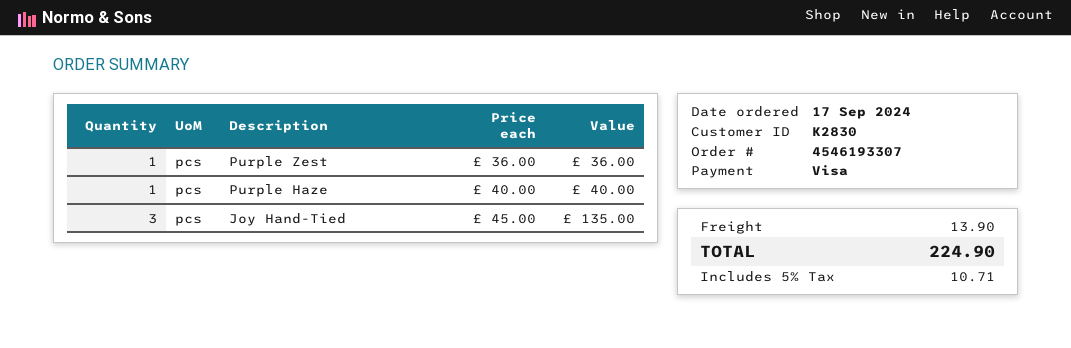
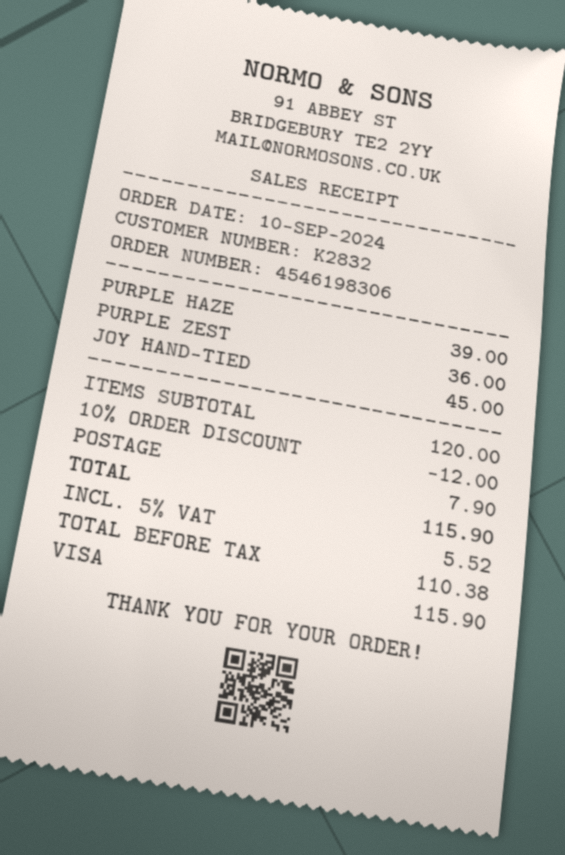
order number: 4546193307 -> 4546198306
order date: 2024-09-17 -> 2024-09-10
customer number: K2830 -> K2832
Purple Haze: 1 x 40.00 = 40.00 -> 1 x 39.00 = 39.00
Joy Hand-Tied: 3 x 45.00 = 135.00 -> 1 x 45.00 = 45.00
discount: none -> 10% = 12.00
shipping: 13.90 -> 7.90
tax: 5% = 10.71 -> 5% = 5.52
total: 224.90 -> 115.90

